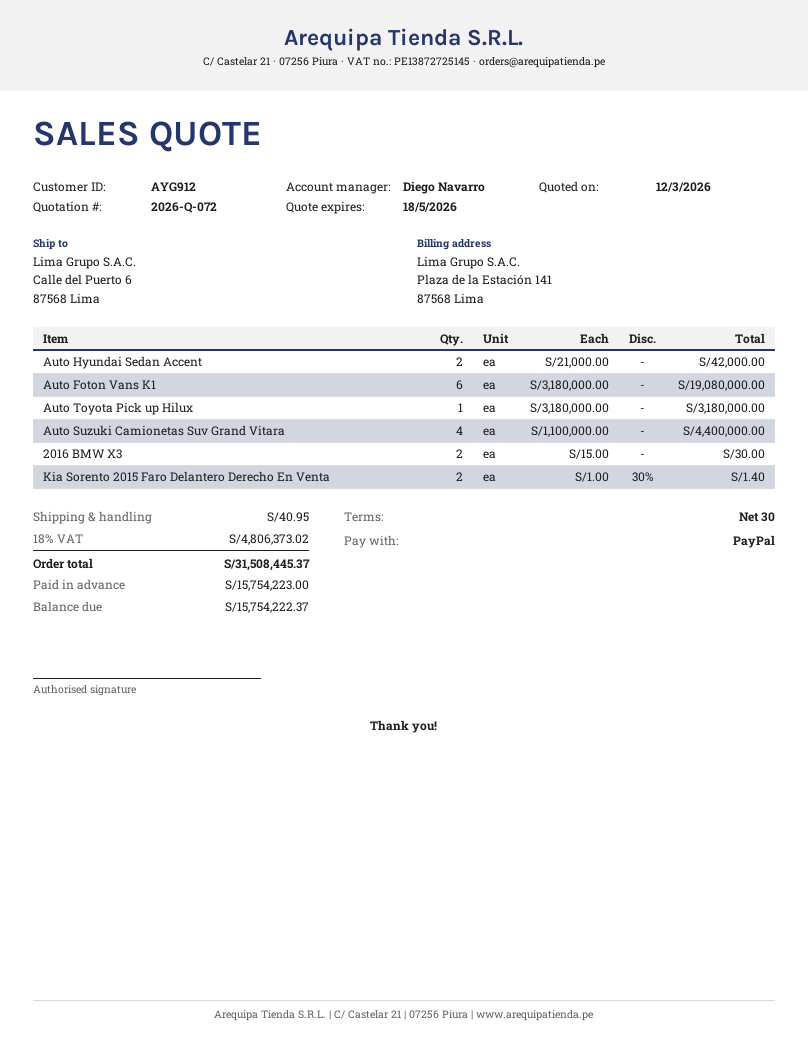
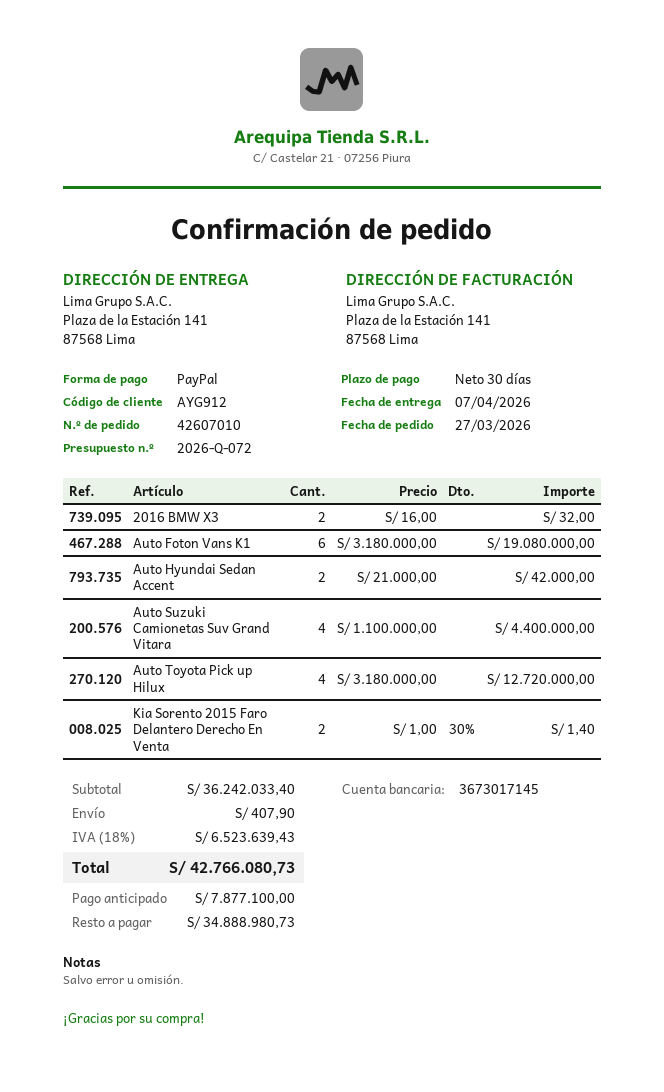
ship to: Calle del Puerto 6, 87568 Lima -> Plaza de la Estación 141, 87568 Lima
Auto Toyota Pick up Hilux: 1 x 3180000.00 = 3180000.00 -> 4 x 3180000.00 = 12720000.00
2016 BMW X3: 2 x 15.00 = 30.00 -> 2 x 16.00 = 32.00
shipping: 40.95 -> 407.90
tax: 18% = 4806373.02 -> 18% = 6523639.43
total: 31508445.37 -> 42766080.73
deposit: 15754223.00 -> 7877100.00
balance: 15754222.37 -> 34888980.73

